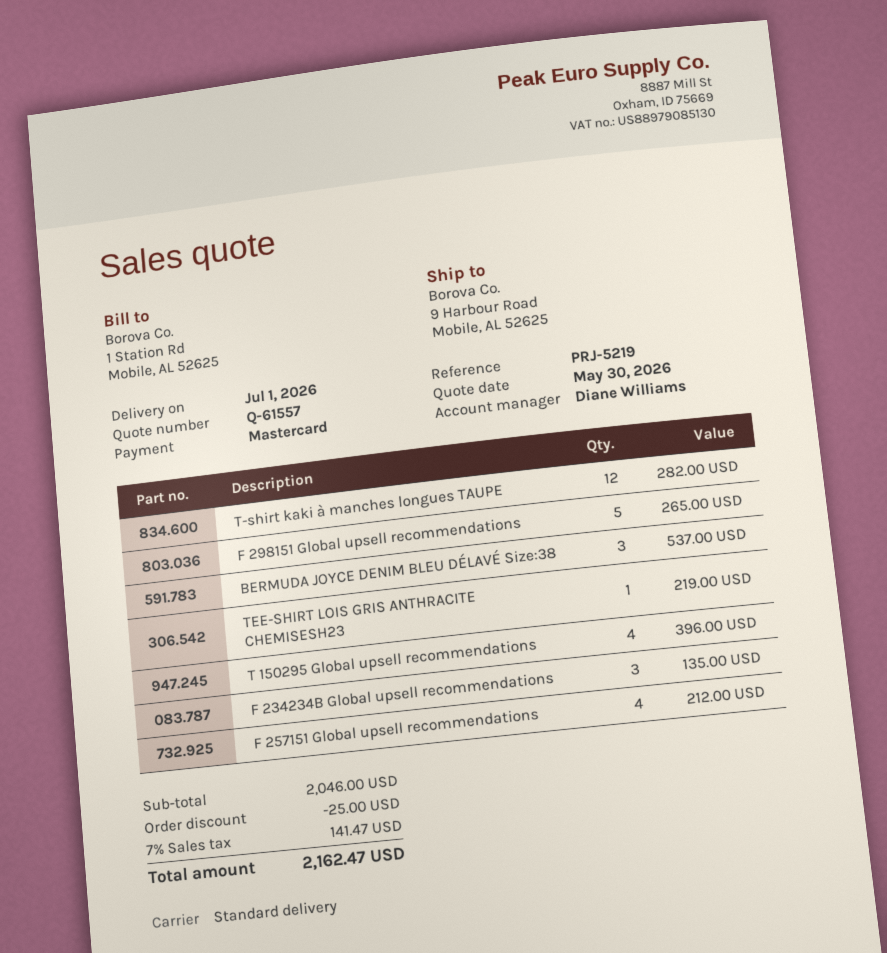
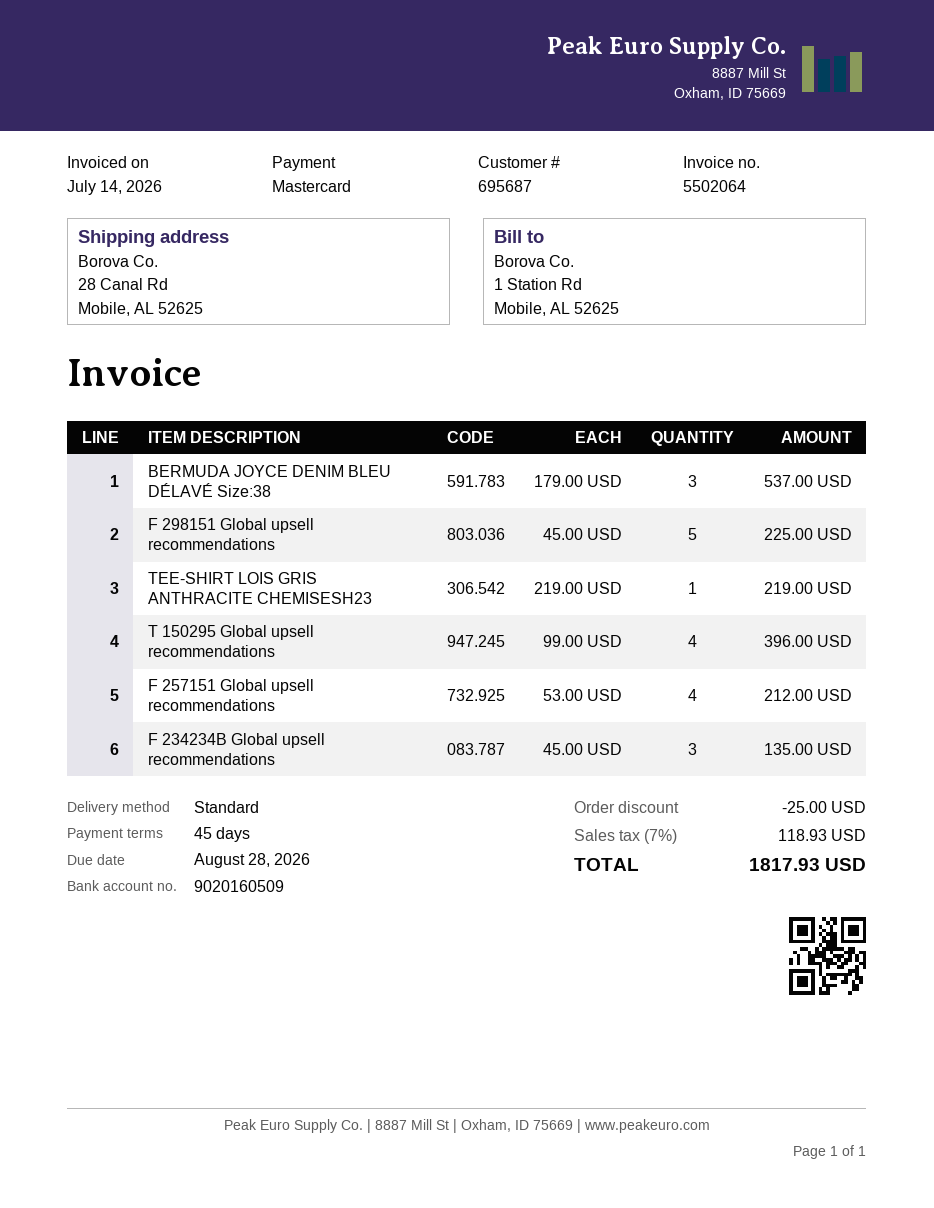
ship to: 9 Harbour Road, Mobile, AL 52625 -> 28 Canal Rd, Mobile, AL 52625
T-shirt kaki à manches longues TAUPE: 12 for 282.00 -> none
F 298151 Global upsell recommendations: 5 for 265.00 -> 5 for 225.00
tax: 7% = 141.47 -> 7% = 118.93
total: 2162.47 -> 1817.93

